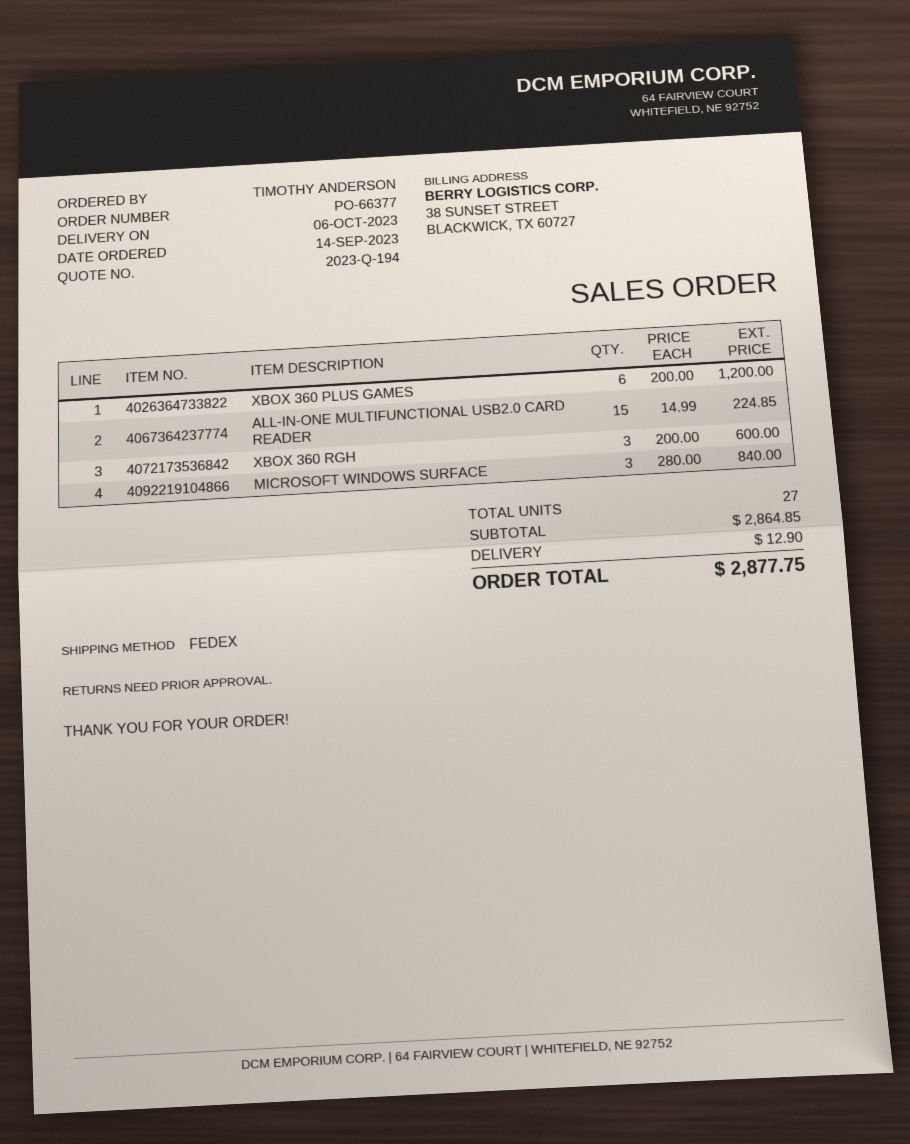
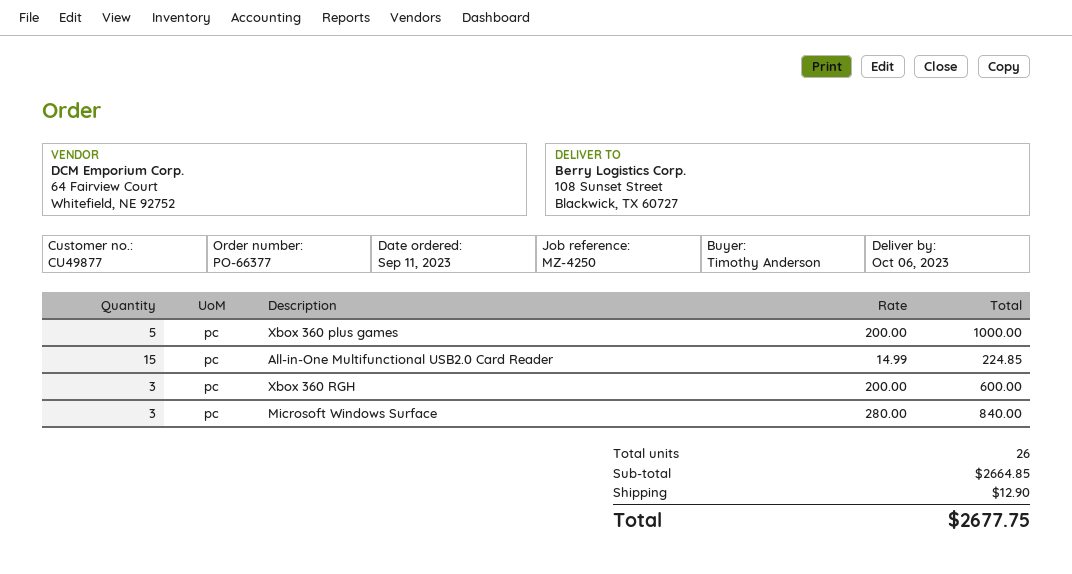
order date: 2023-09-14 -> 2023-09-11
XBOX 360 PLUS GAMES: 6 x 200.00 = 1200.00 -> 5 x 200.00 = 1000.00
total quantity: 27 -> 26
subtotal: 2864.85 -> 2664.85
total: 2877.75 -> 2677.75

